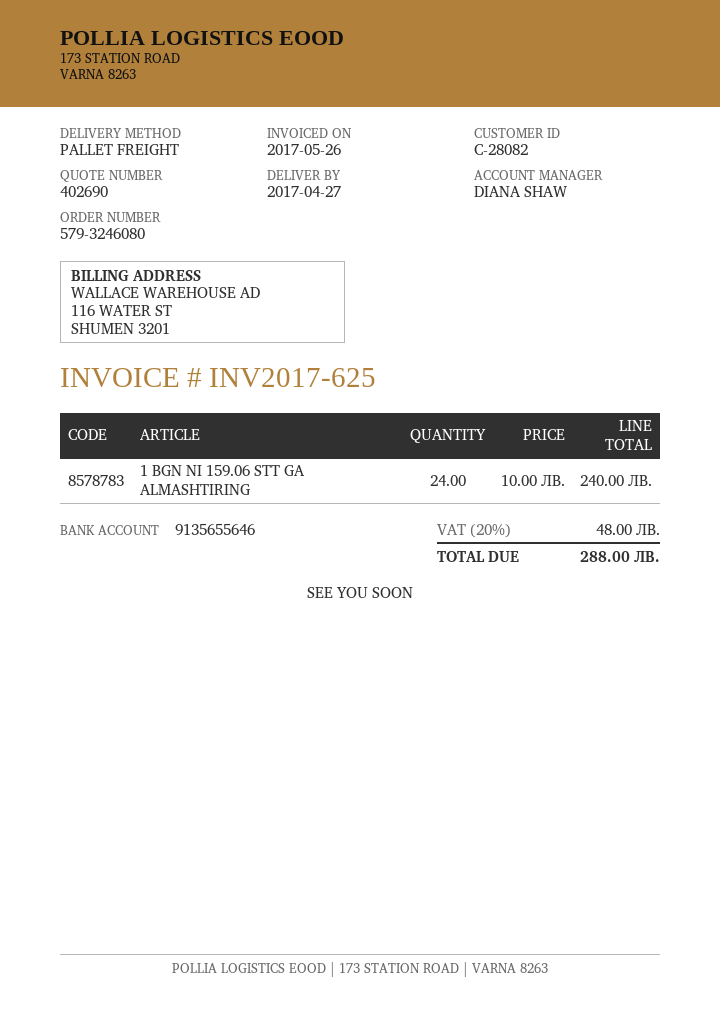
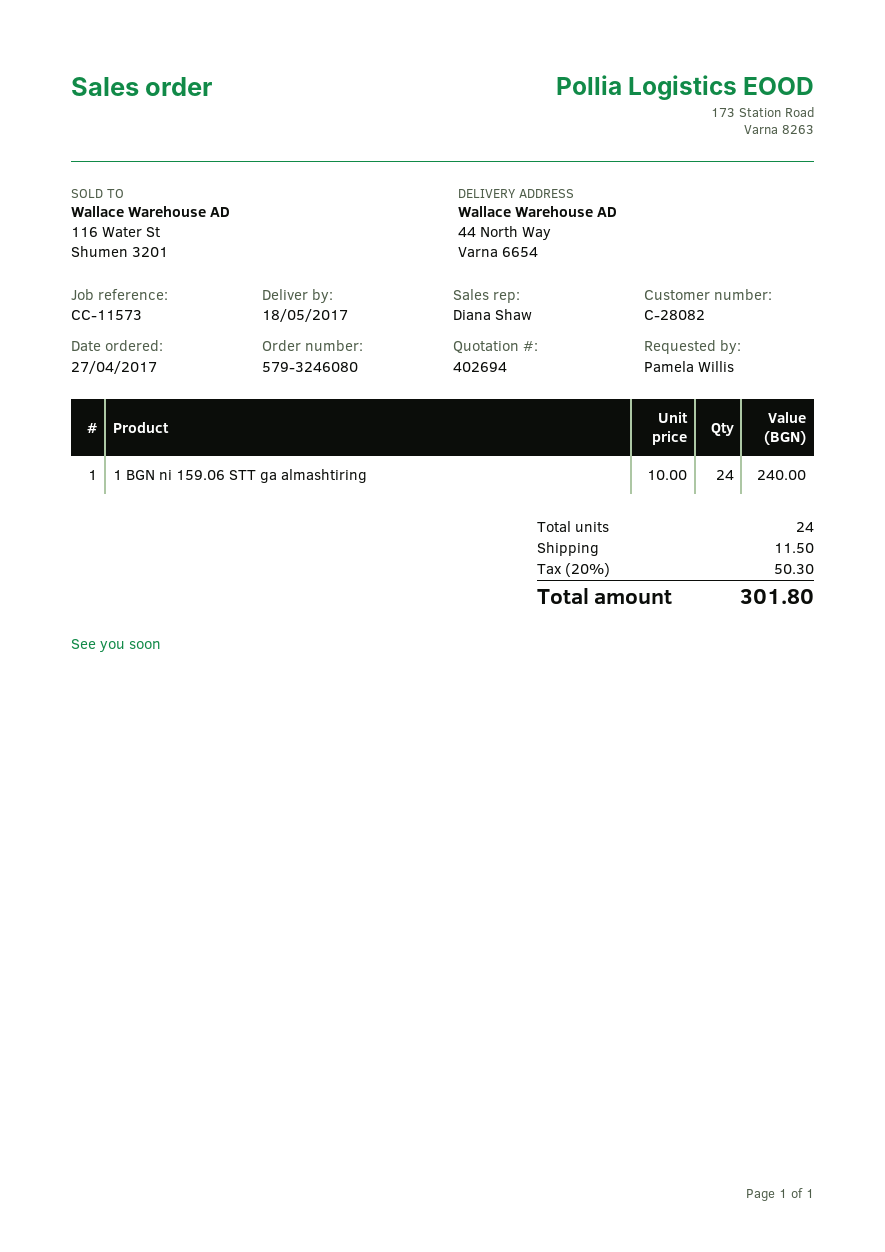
quote number: 402690 -> 402694
delivery date: 2017-04-27 -> 2017-05-18
shipping: none -> 11.50
tax: 20% = 48.00 -> 20% = 50.30
total: 288.00 -> 301.80

